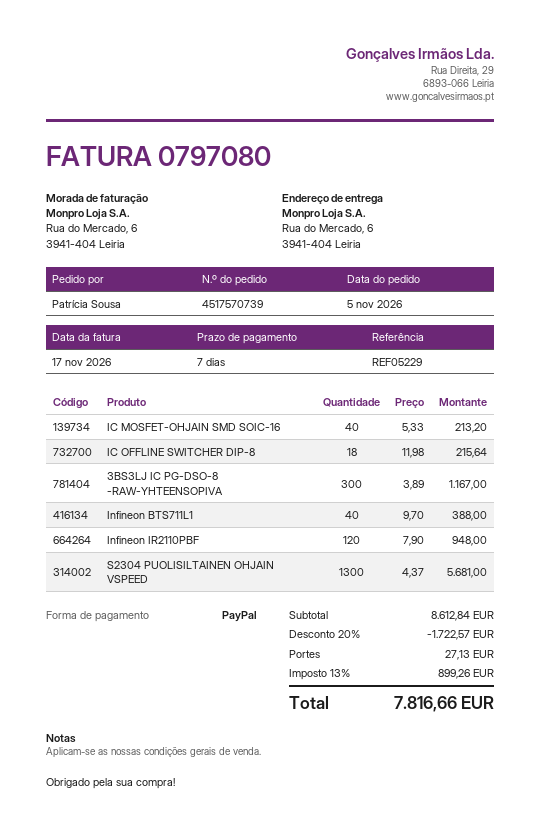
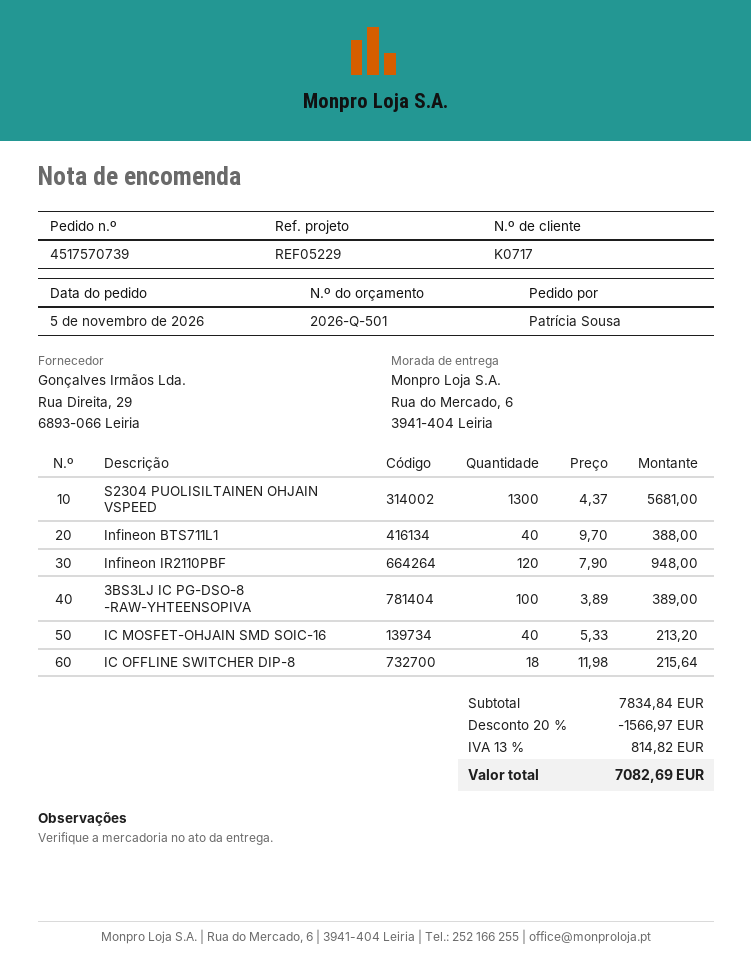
3BS3LJ IC PG-DSO-8 -RAW-YHTEENSOPIVA: 300 x 3.89 = 1167.00 -> 100 x 3.89 = 389.00
subtotal: 8612.84 -> 7834.84
discount: 20% = 1722.57 -> 20% = 1566.97
shipping: 27.13 -> none
tax: 13% = 899.26 -> 13% = 814.82
total: 7816.66 -> 7082.69

